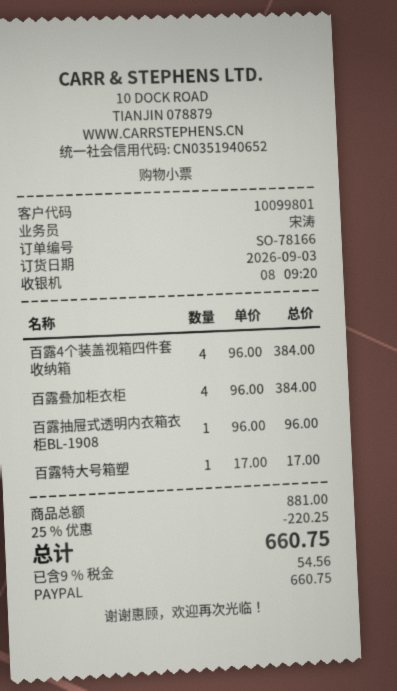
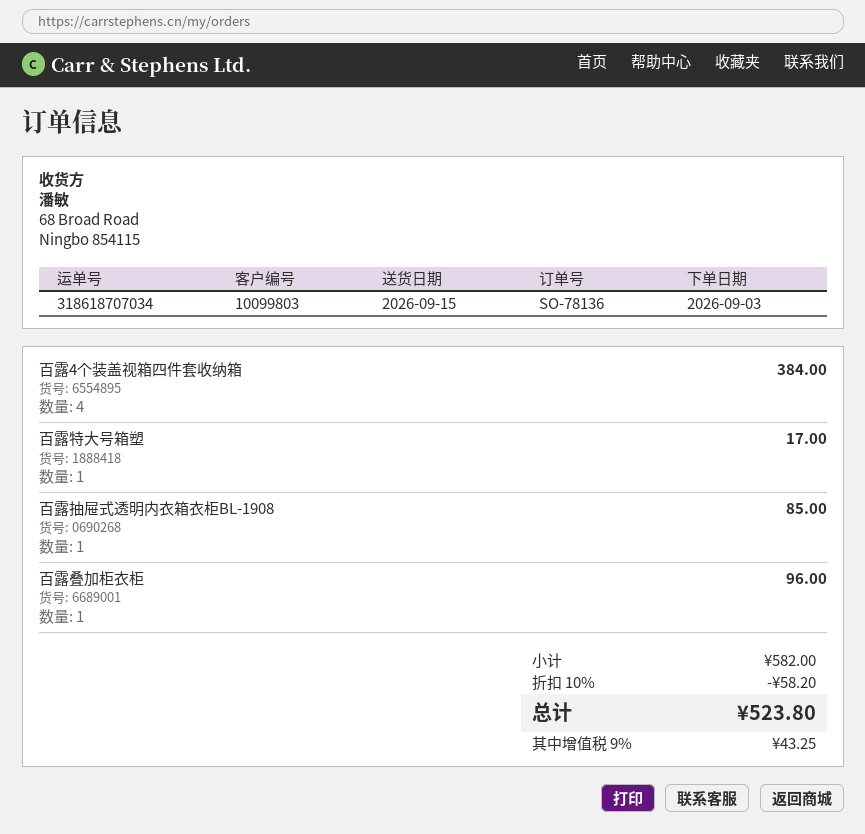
order number: SO-78166 -> SO-78136
customer number: 10099801 -> 10099803
百露叠加柜衣柜: 4 for 384.00 -> 1 for 96.00
百露抽屉式透明内衣箱衣柜BL-1908: 1 for 96.00 -> 1 for 85.00
subtotal: 881.00 -> 582.00
discount: 25% = 220.25 -> 10% = 58.20
tax: 9% = 54.56 -> 9% = 43.25
total: 660.75 -> 523.80

